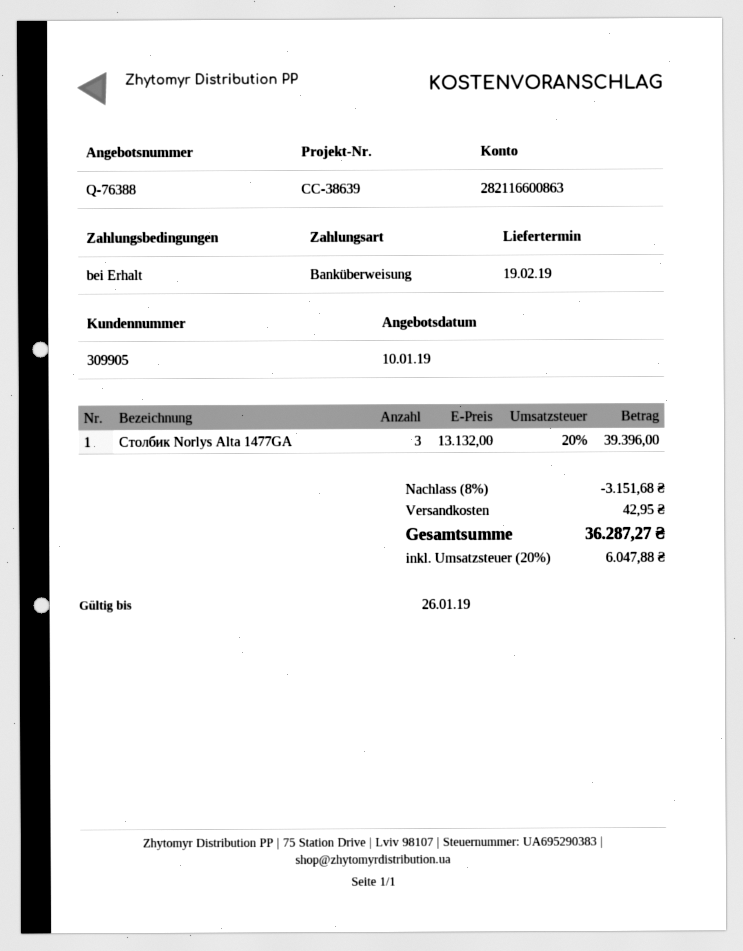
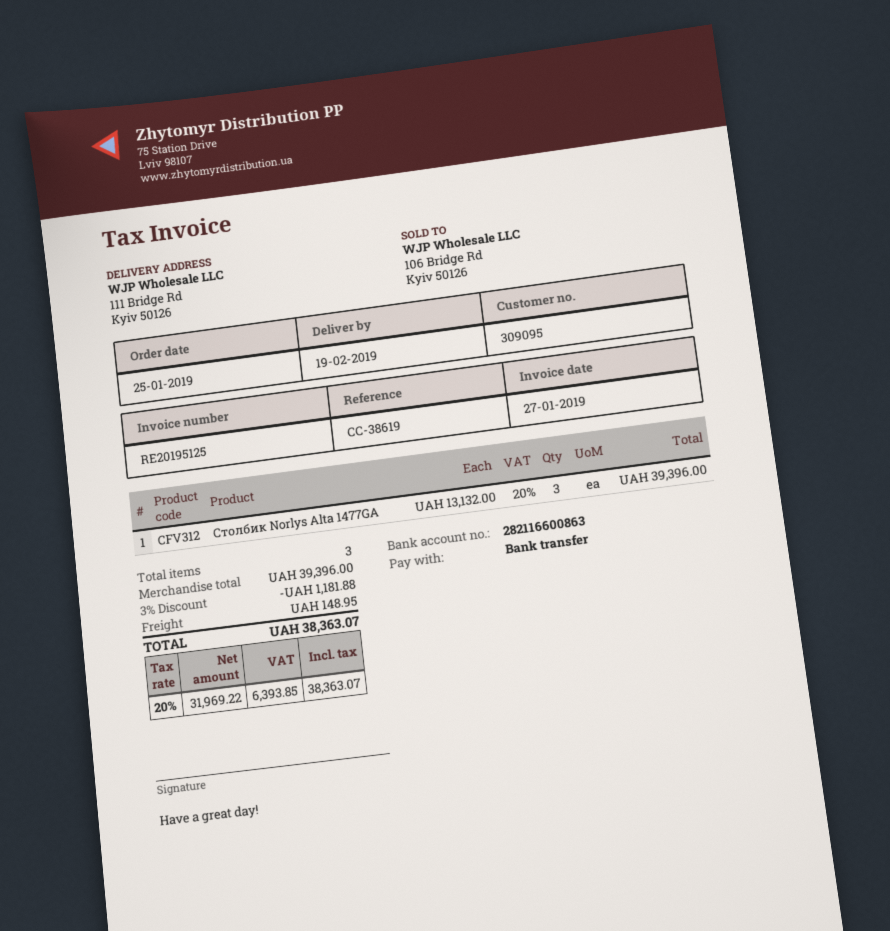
customer number: 309905 -> 309095
reference: CC-38639 -> CC-38619
discount: 8% = 3151.68 -> 3% = 1181.88
shipping: 42.95 -> 148.95
tax: 20% = 6047.88 -> 20% = 6393.85
total: 36287.27 -> 38363.07

